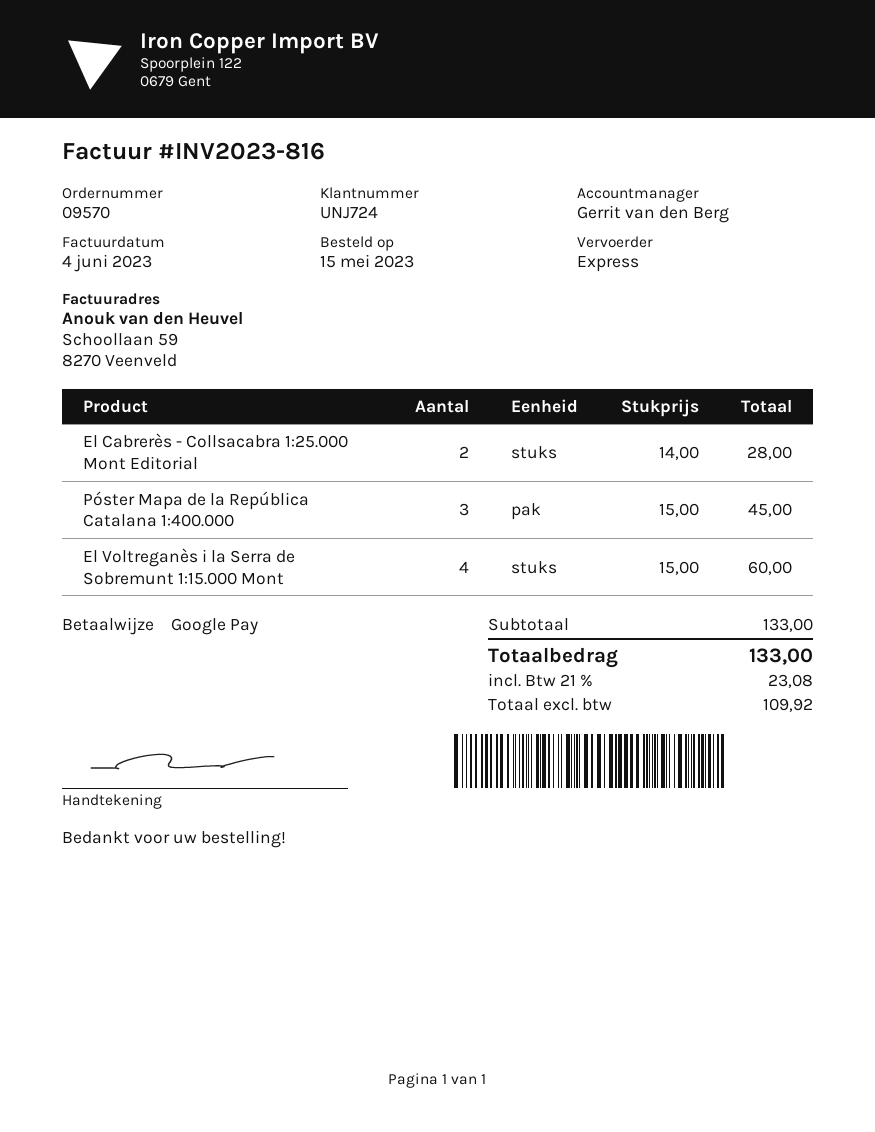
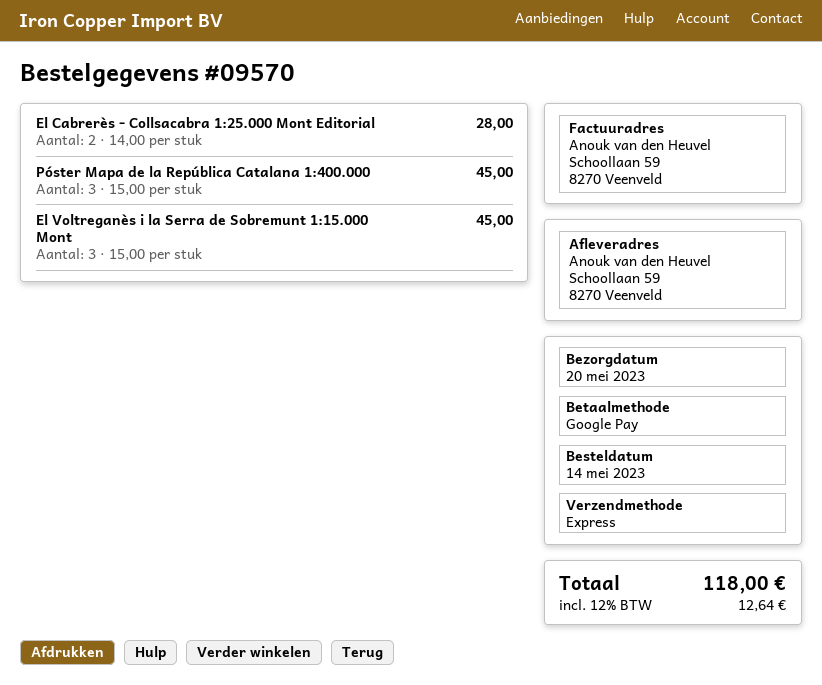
order date: 2023-05-15 -> 2023-05-14
El Voltreganès i la Serra de Sobremunt 1:15.000 Mont: 4 x 15.00 = 60.00 -> 3 x 15.00 = 45.00
tax: 21% = 23.08 -> 12% = 12.64
total: 133.00 -> 118.00

